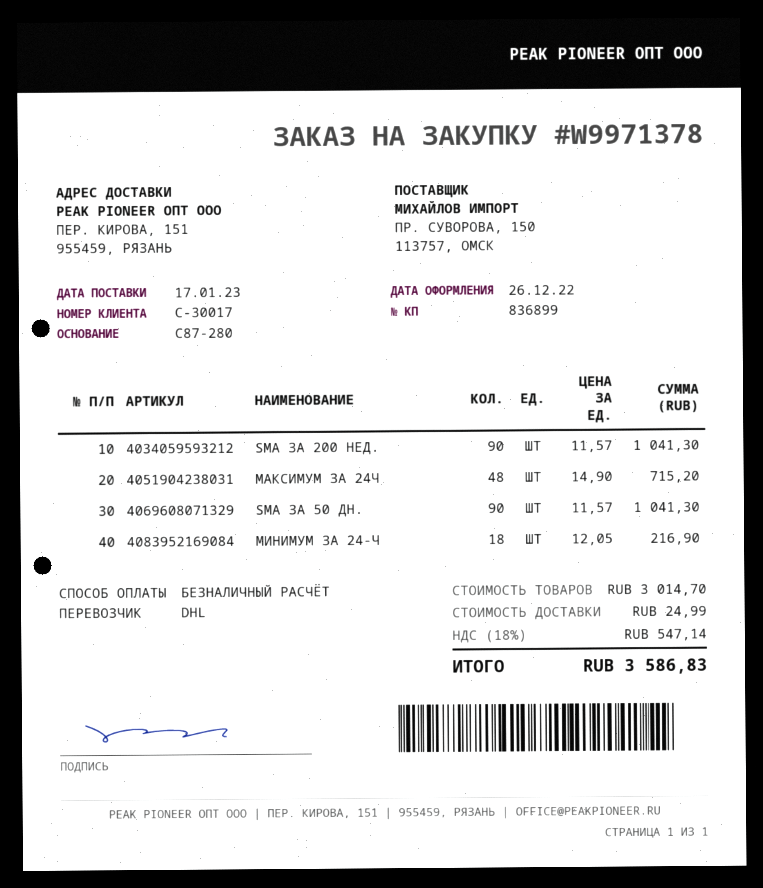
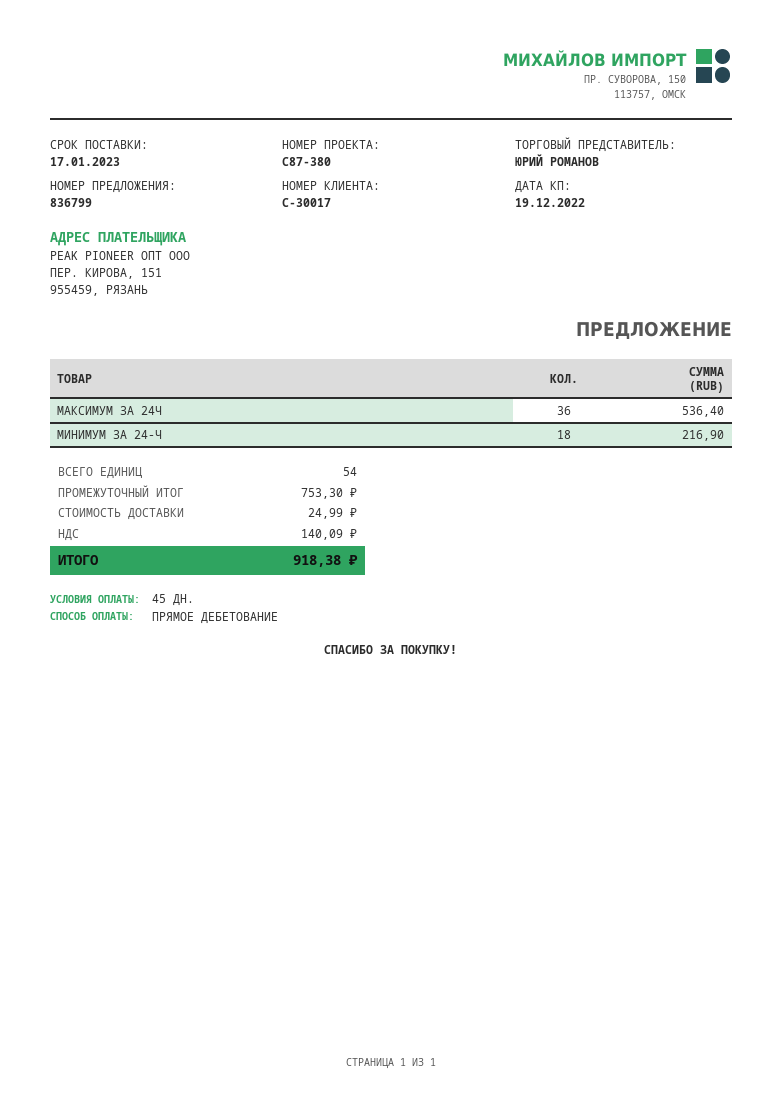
quote number: 836899 -> 836799
reference: C87-280 -> C87-380
payment method: bank transfer -> direct debit
SMA ЗА 200 НЕД.: 90 for 1041.30 -> none
МАКСИМУМ ЗА 24Ч: 48 for 715.20 -> 36 for 536.40
SMA ЗА 50 ДН.: 90 for 1041.30 -> none
subtotal: 3014.70 -> 753.30
tax: 547.14 -> 140.09
total: 3586.83 -> 918.38

